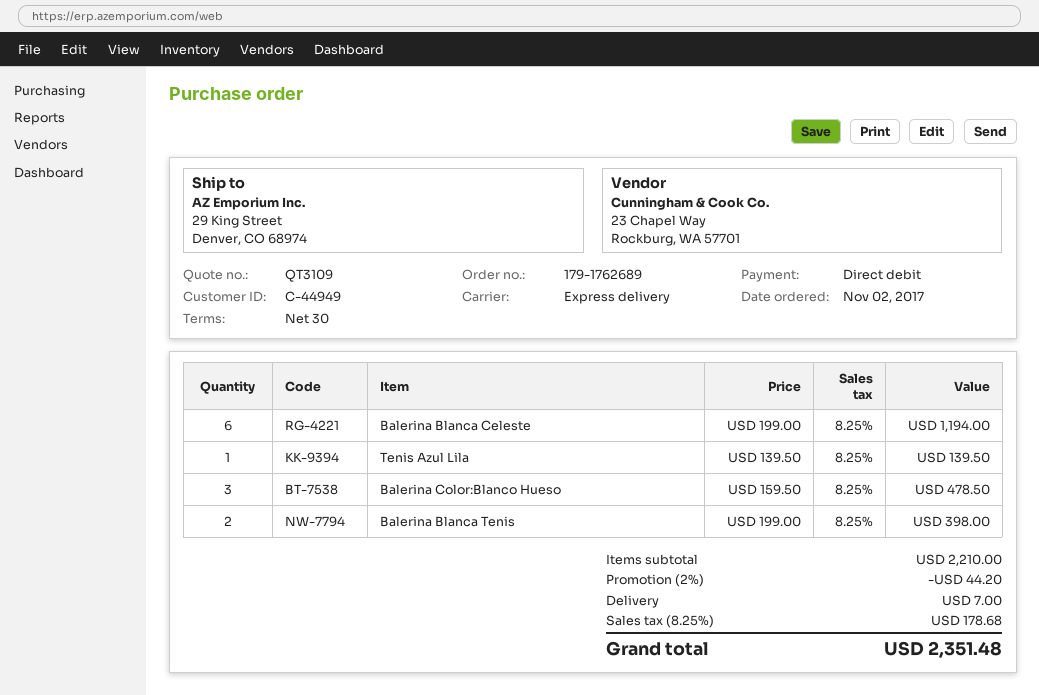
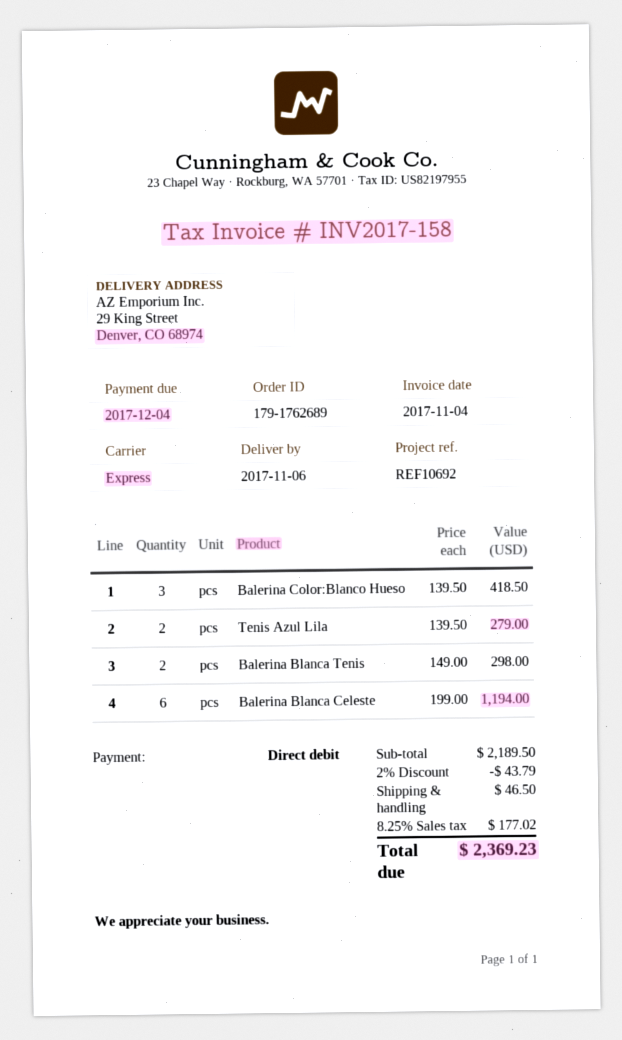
Tenis Azul Lila: 1 x 139.50 = 139.50 -> 2 x 139.50 = 279.00
Balerina Color:Blanco Hueso: 3 x 159.50 = 478.50 -> 3 x 139.50 = 418.50
Balerina Blanca Tenis: 2 x 199.00 = 398.00 -> 2 x 149.00 = 298.00
subtotal: 2210.00 -> 2189.50
discount: 2% = 44.20 -> 2% = 43.79
shipping: 7.00 -> 46.50
tax: 8.25% = 178.68 -> 8.25% = 177.02
total: 2351.48 -> 2369.23

